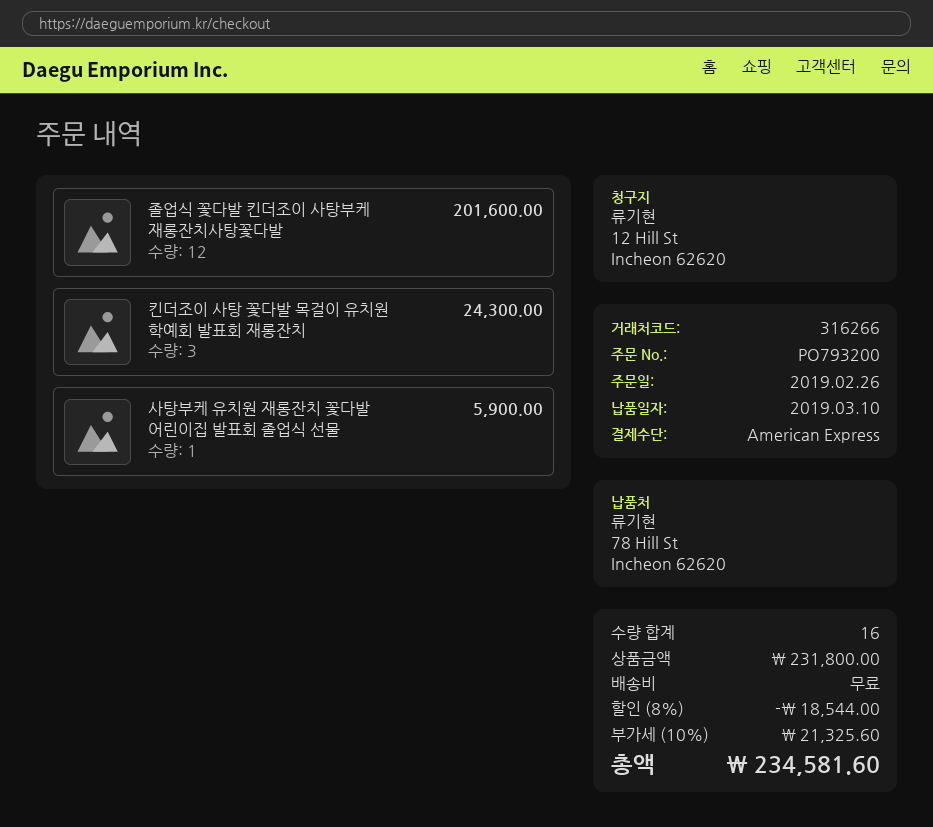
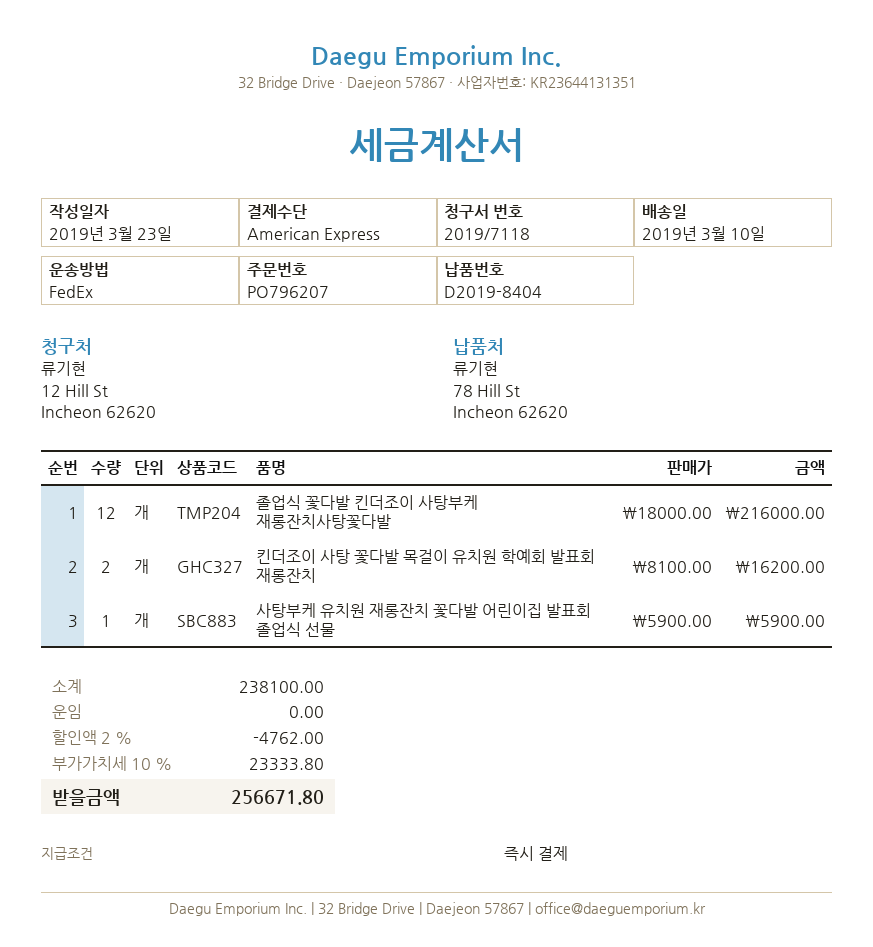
order number: PO793200 -> PO796207
졸업식 꽃다발 킨더조이 사탕부케 재롱잔치사탕꽃다발: 12 for 201600.00 -> 12 for 216000.00
킨더조이 사탕 꽃다발 목걸이 유치원 학예회 발표회 재롱잔치: 3 for 24300.00 -> 2 for 16200.00
subtotal: 231800.00 -> 238100.00
discount: 8% = 18544.00 -> 2% = 4762.00
tax: 10% = 21325.60 -> 10% = 23333.80
total: 234581.60 -> 256671.80

